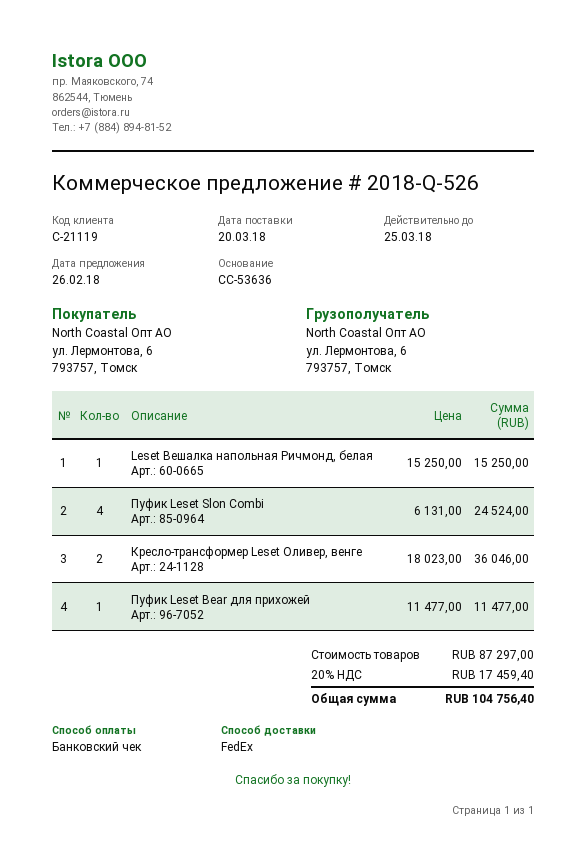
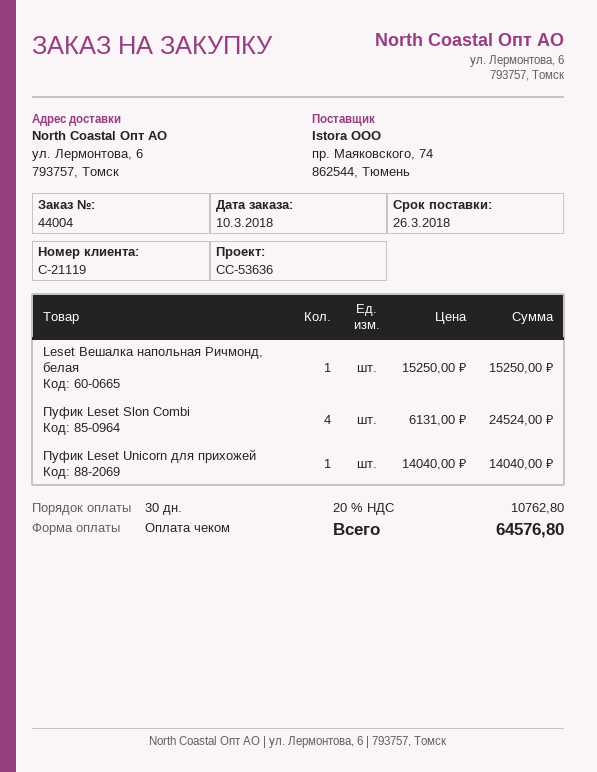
delivery date: 2018-03-20 -> 2018-03-26
Кресло-трансформер Leset Оливер, венге: 2 x 18023.00 = 36046.00 -> none
Пуфик Leset Bear для прихожей: 1 x 11477.00 = 11477.00 -> none
Пуфик Leset Unicorn для прихожей: none -> 1 x 14040.00 = 14040.00
tax: 20% = 17459.40 -> 20% = 10762.80
total: 104756.40 -> 64576.80

